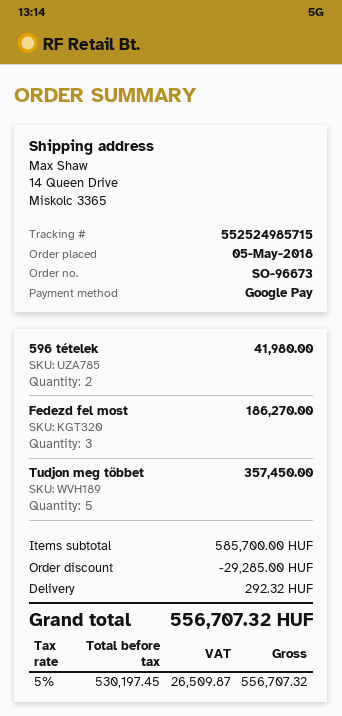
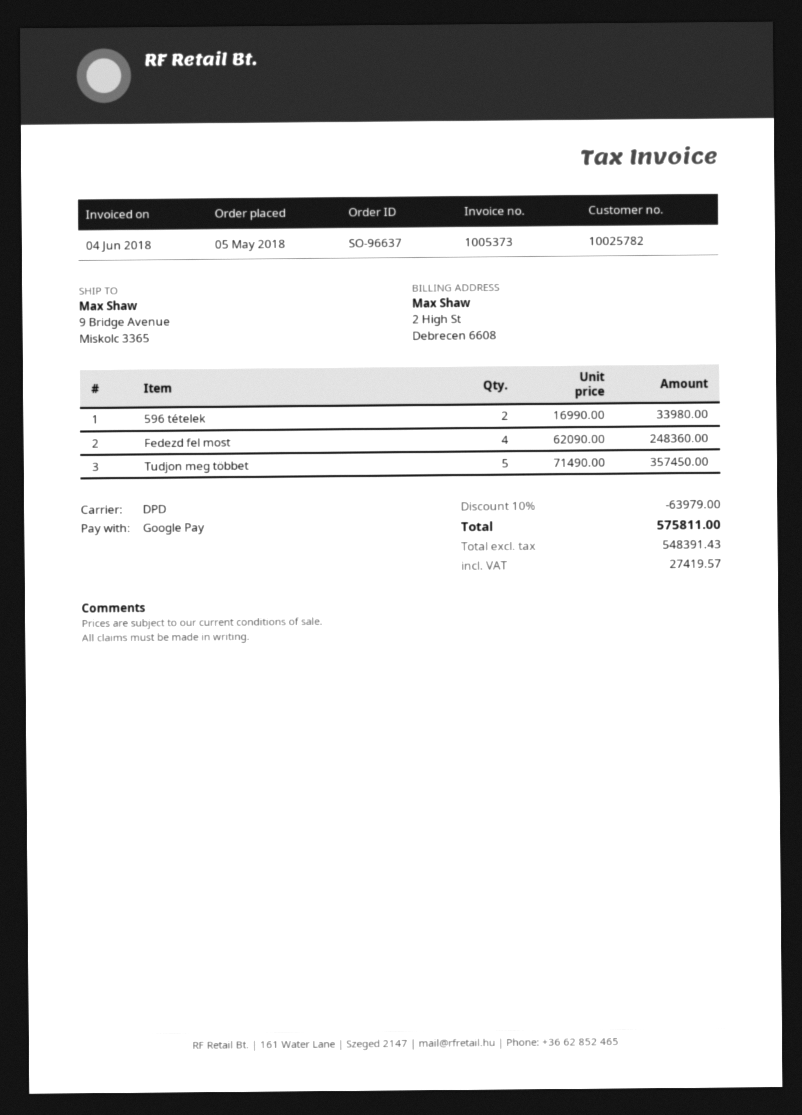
order number: SO-96673 -> SO-96637
ship to: 14 Queen Drive, Miskolc 3365 -> 9 Bridge Avenue, Miskolc 3365
596 tételek: 2 for 41980.00 -> 2 for 33980.00
Fedezd fel most: 3 for 186270.00 -> 4 for 248360.00
discount: 29285.00 -> 63979.00
shipping: 292.32 -> none
net: 530197.45 -> 548391.43
tax: 26509.87 -> 27419.57
total: 556707.32 -> 575811.00

